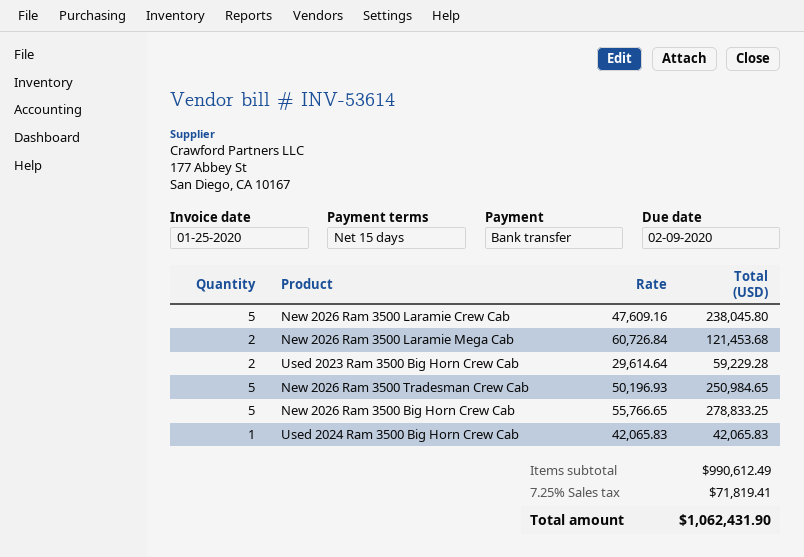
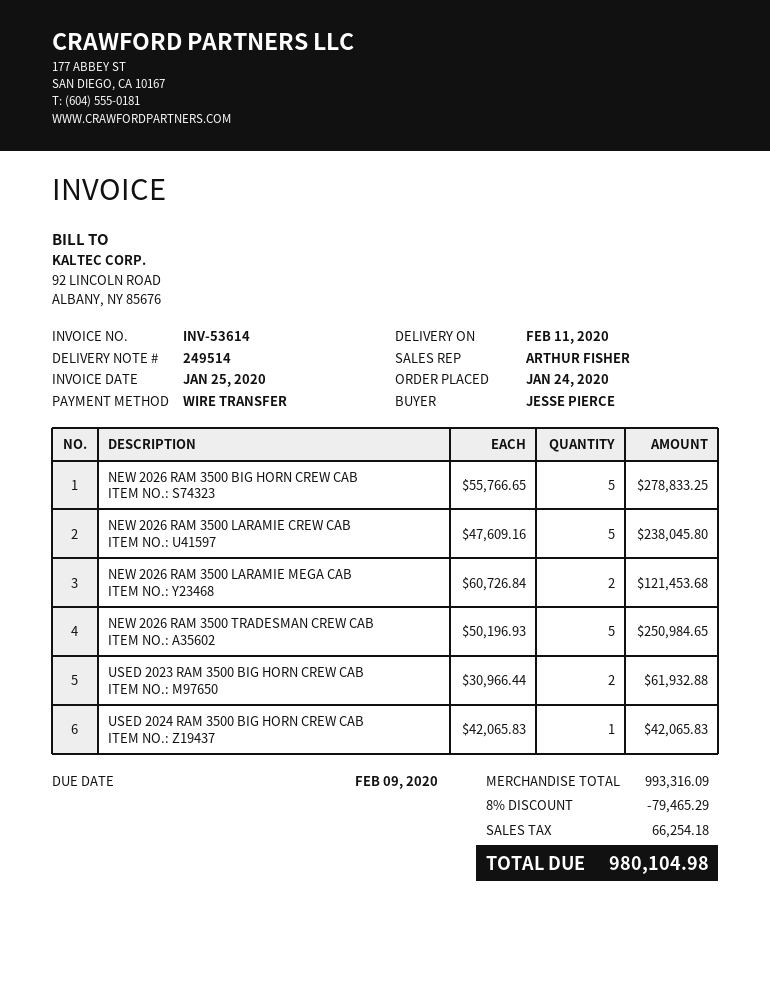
Used 2023 Ram 3500 Big Horn Crew Cab: 2 x 29614.64 = 59229.28 -> 2 x 30966.44 = 61932.88
subtotal: 990612.49 -> 993316.09
discount: none -> 8% = 79465.29
tax: 71819.41 -> 66254.18
total: 1062431.90 -> 980104.98

